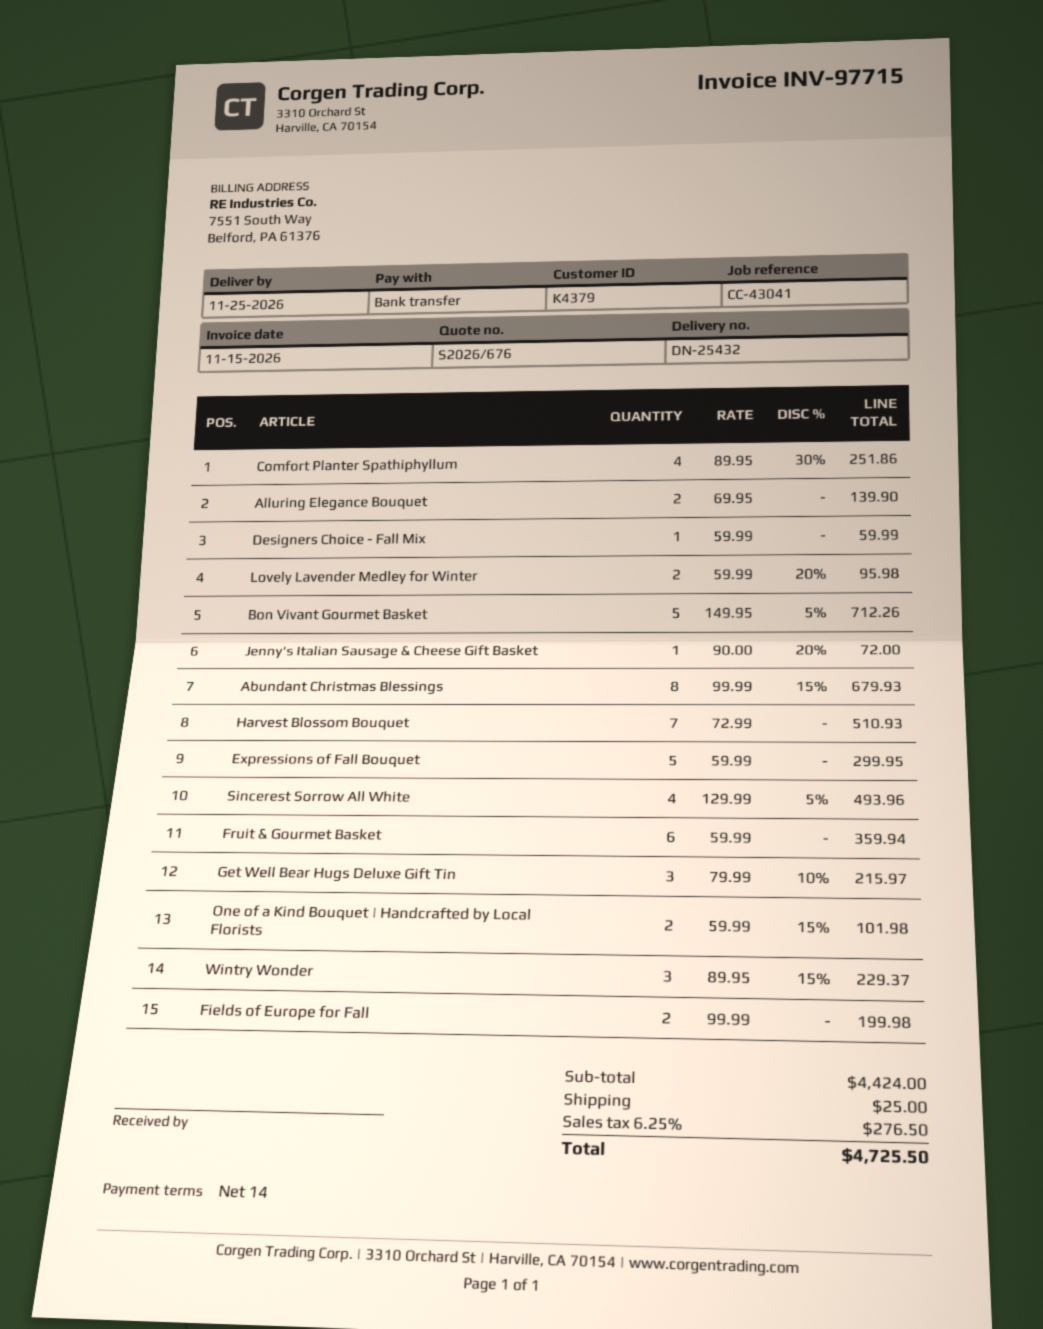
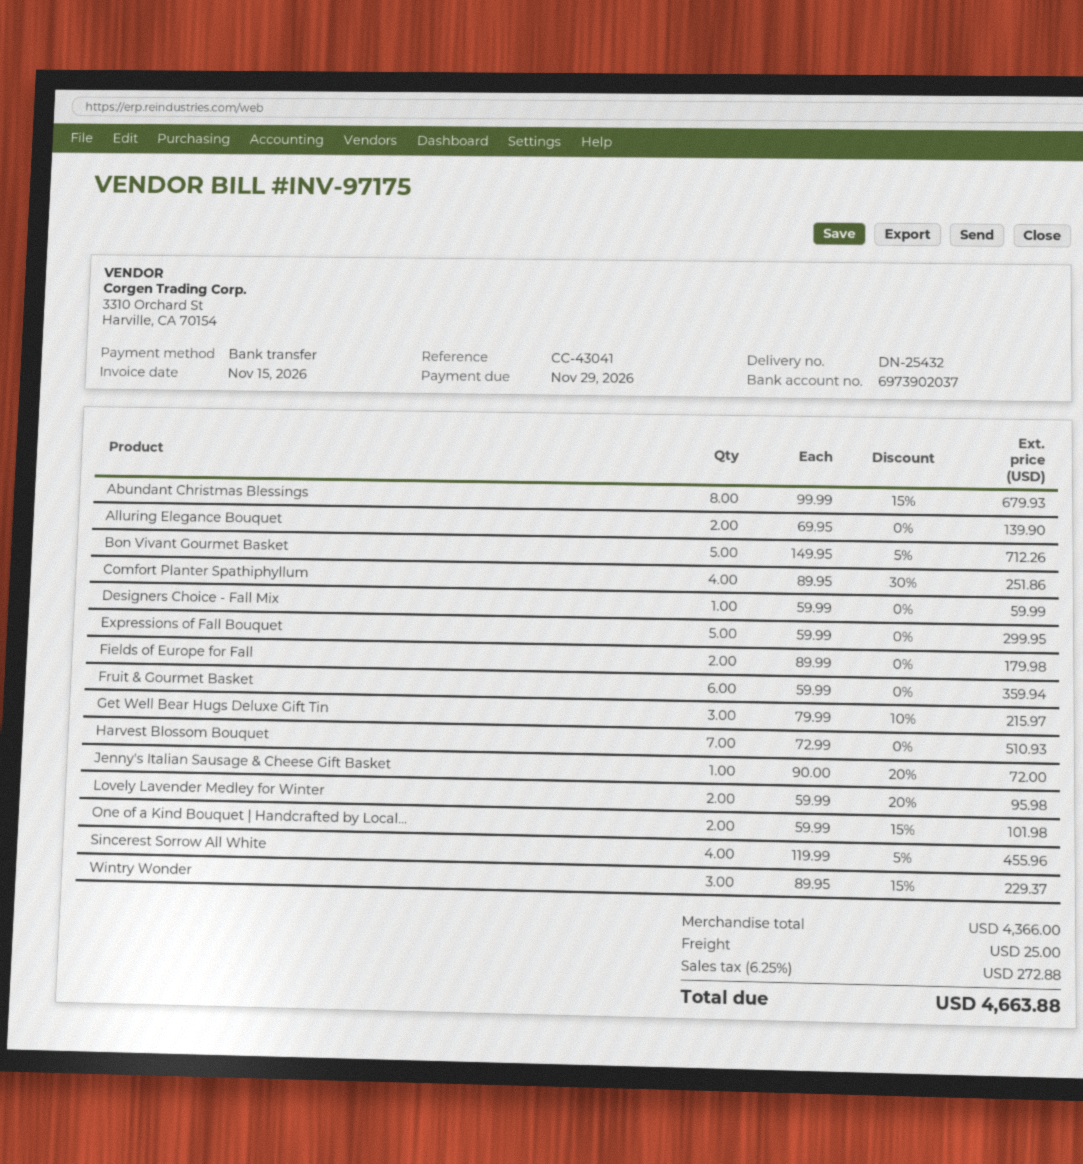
invoice number: INV-97715 -> INV-97175
Sincerest Sorrow All White: 4 x 129.99 - 5% = 493.96 -> 4 x 119.99 - 5% = 455.96
Fields of Europe for Fall: 2 x 99.99 = 199.98 -> 2 x 89.99 = 179.98
subtotal: 4424.00 -> 4366.00
tax: 6.25% = 276.50 -> 6.25% = 272.88
total: 4725.50 -> 4663.88

